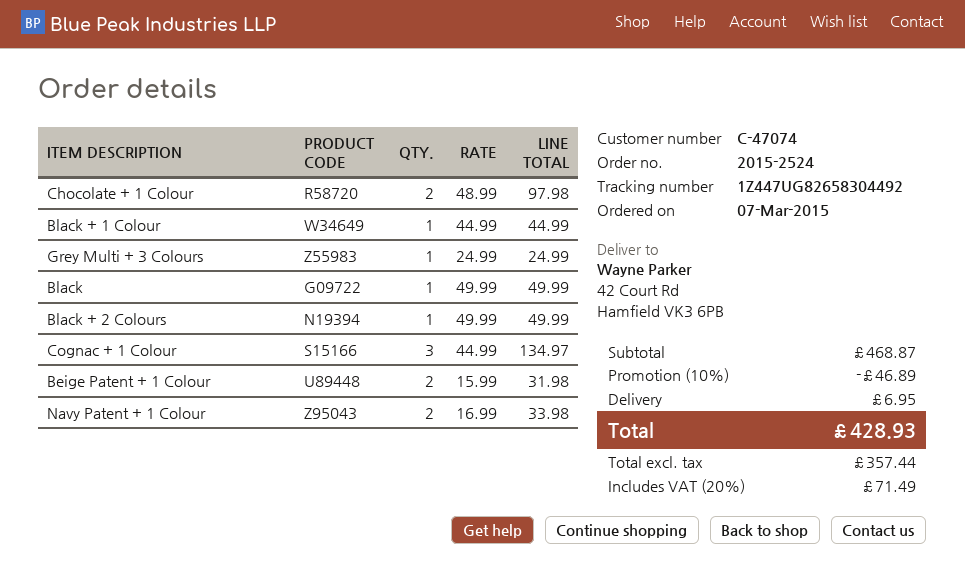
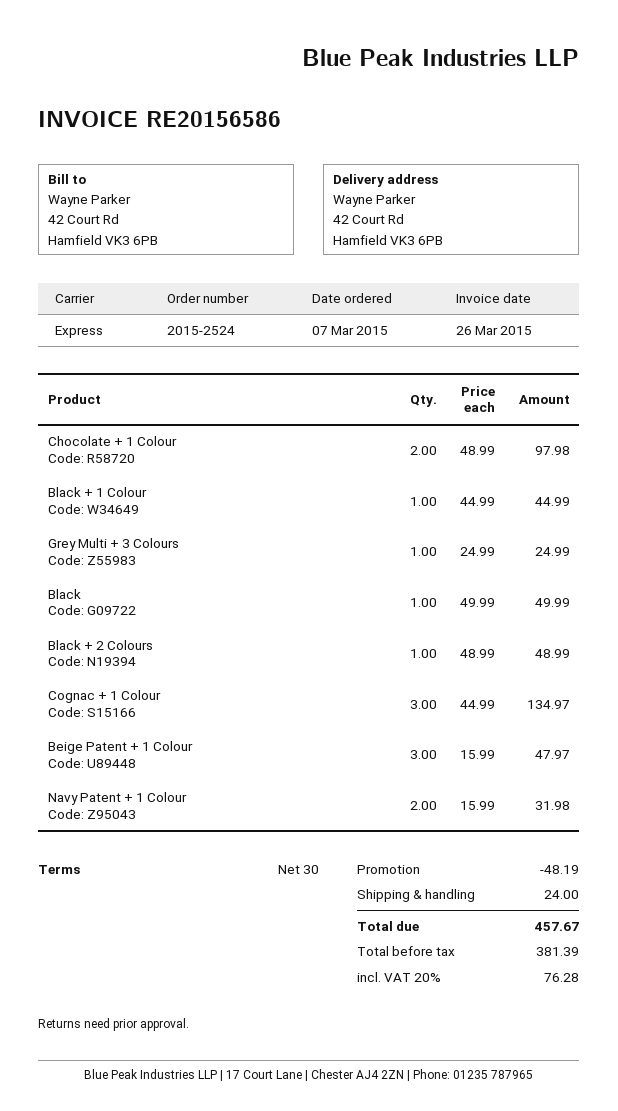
Black + 2 Colours: 1 x 49.99 = 49.99 -> 1 x 48.99 = 48.99
Beige Patent + 1 Colour: 2 x 15.99 = 31.98 -> 3 x 15.99 = 47.97
Navy Patent + 1 Colour: 2 x 16.99 = 33.98 -> 2 x 15.99 = 31.98
discount: 46.89 -> 48.19
shipping: 6.95 -> 24.00
net: 357.44 -> 381.39
tax: 20% = 71.49 -> 20% = 76.28
total: 428.93 -> 457.67

